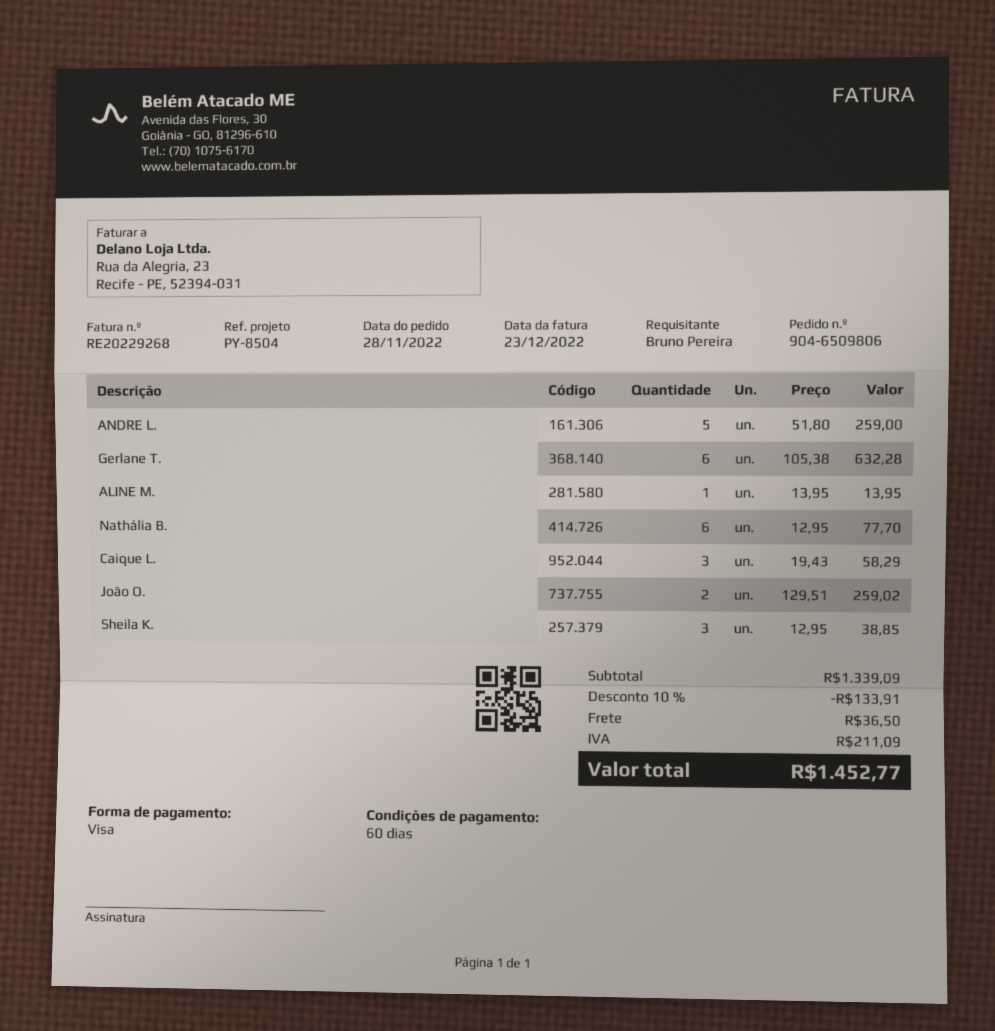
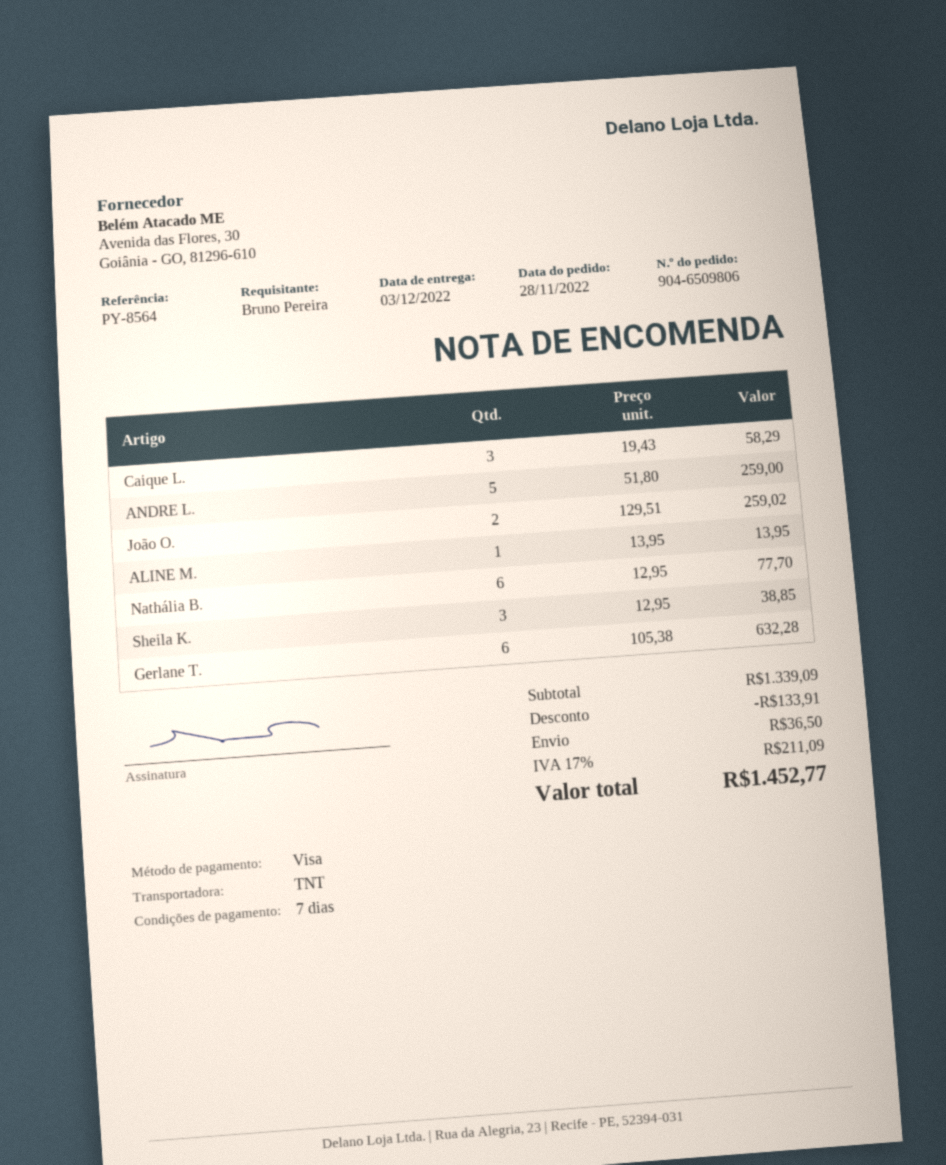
payment terms: 60 days -> 7 days
reference: PY-8504 -> PY-8564

